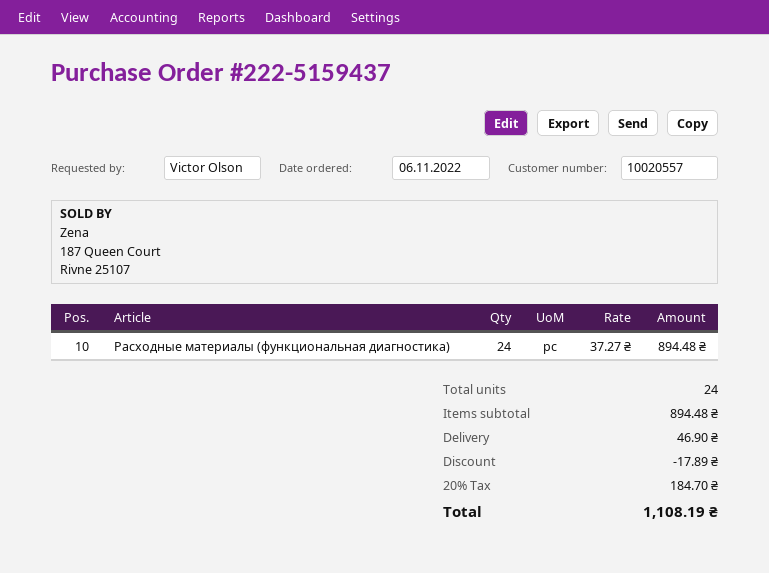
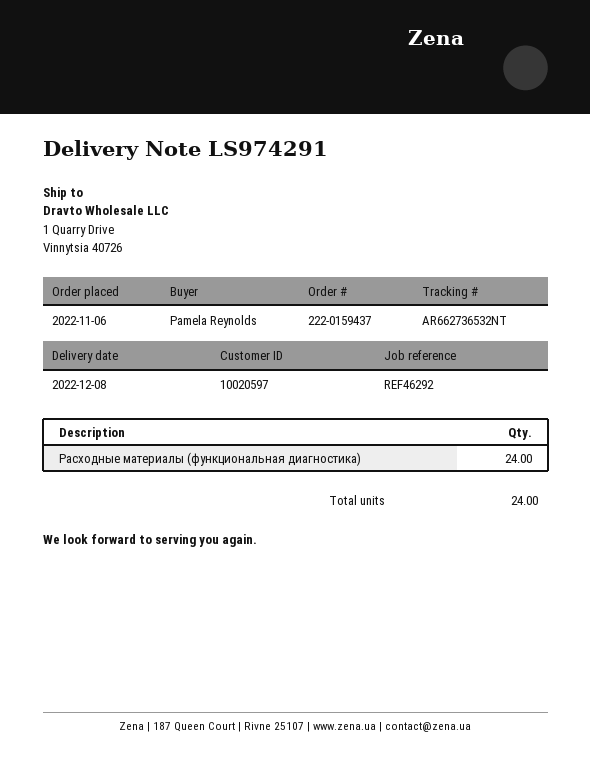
order number: 222-5159437 -> 222-0159437
customer number: 10020557 -> 10020597
ordered by: Victor Olson -> Pamela Reynolds

